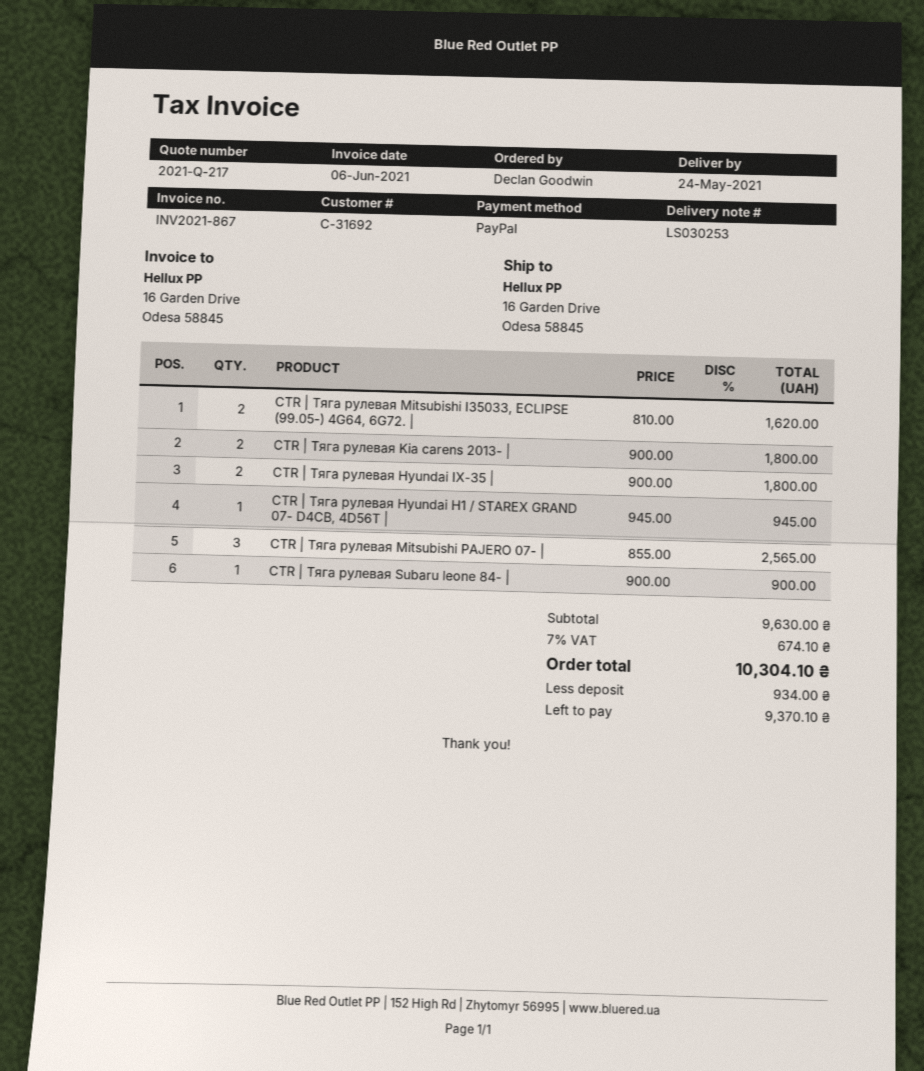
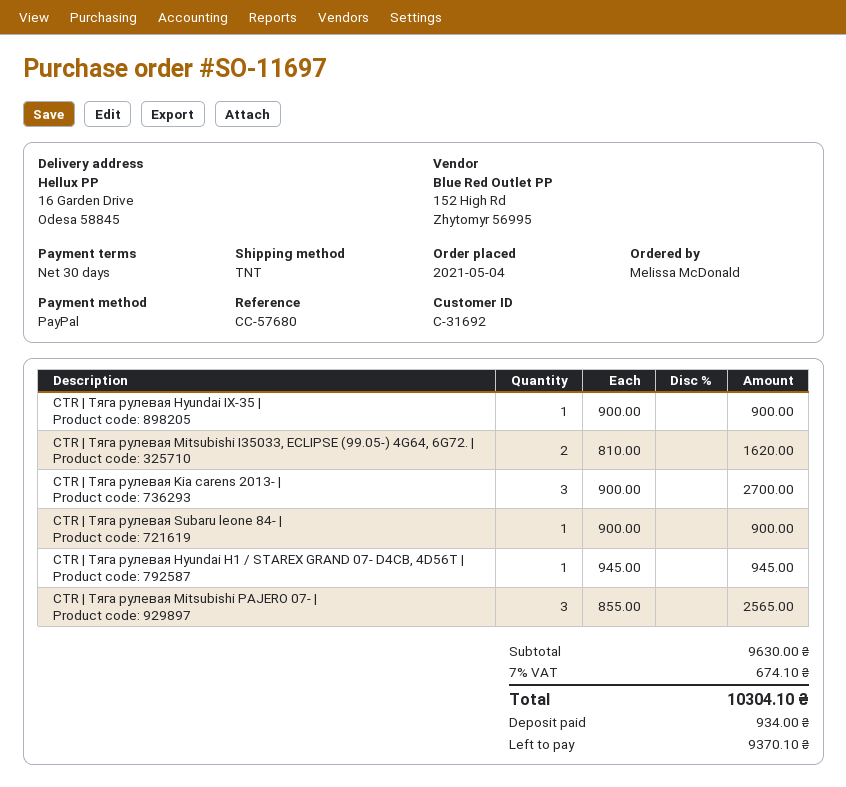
ordered by: Declan Goodwin -> Melissa McDonald
CTR | Тяга рулевая Kia carens 2013- |: 2 x 900.00 = 1800.00 -> 3 x 900.00 = 2700.00
CTR | Тяга рулевая Hyundai IX-35 |: 2 x 900.00 = 1800.00 -> 1 x 900.00 = 900.00

